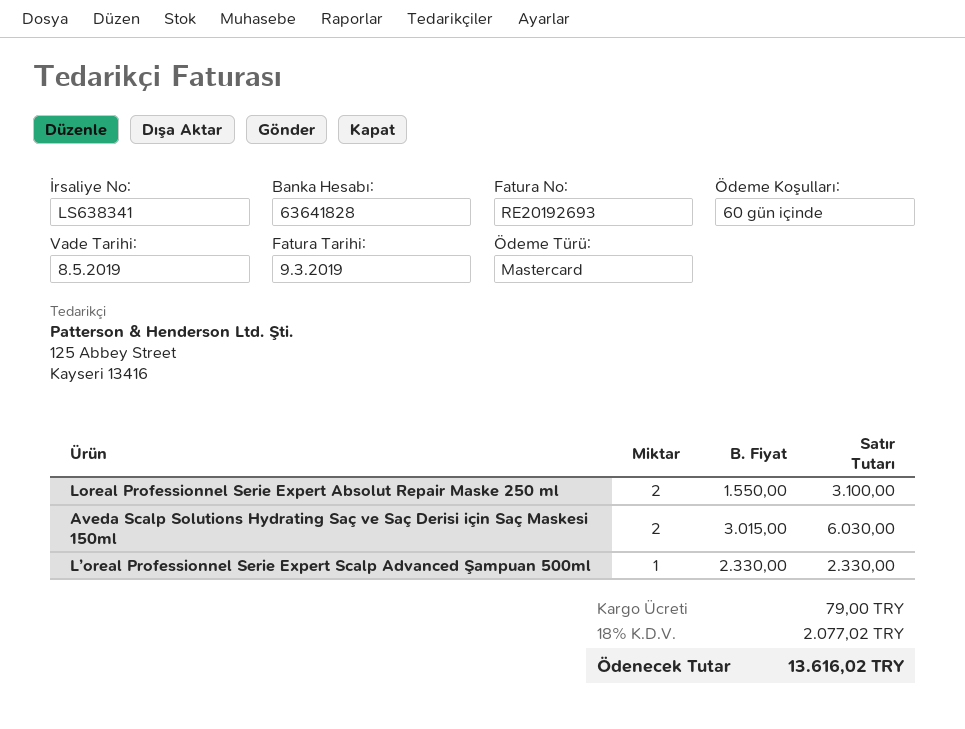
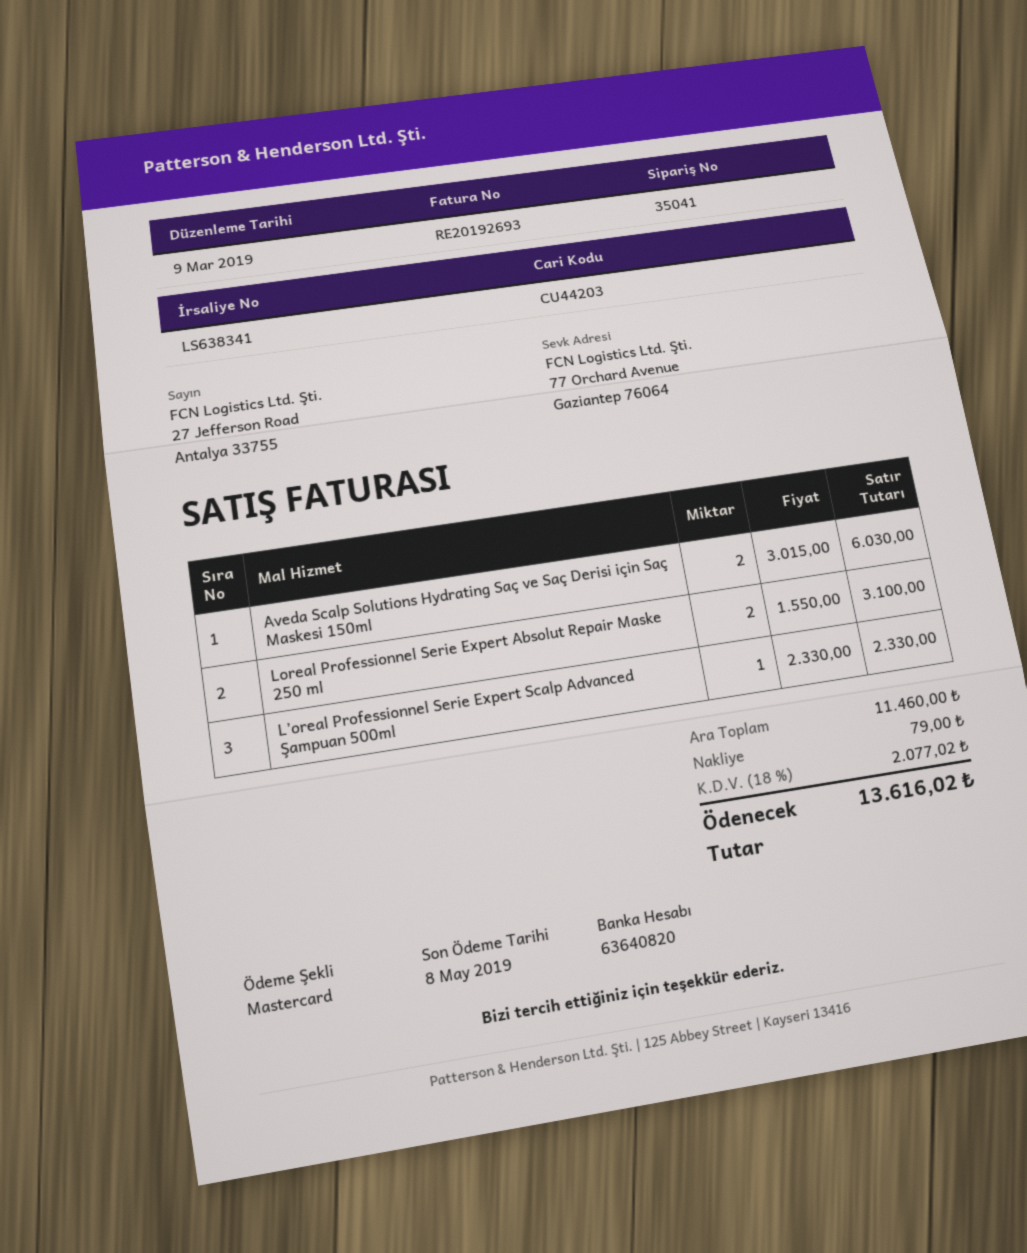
bank account: 63641828 -> 63640820

